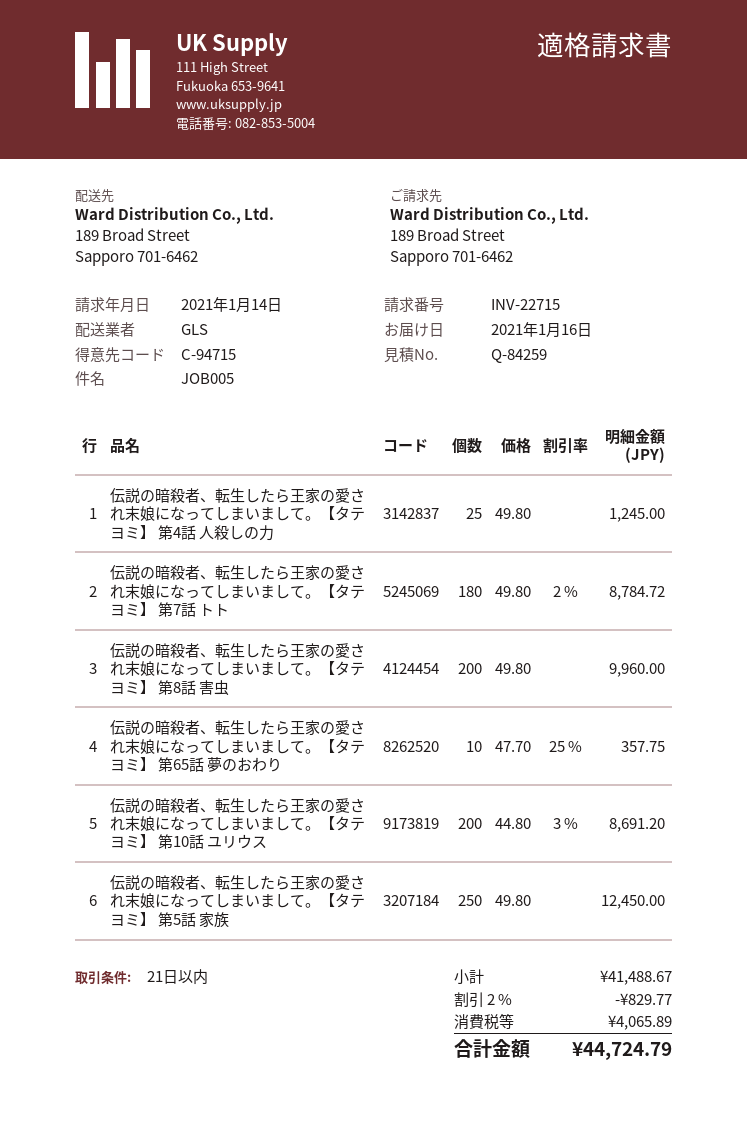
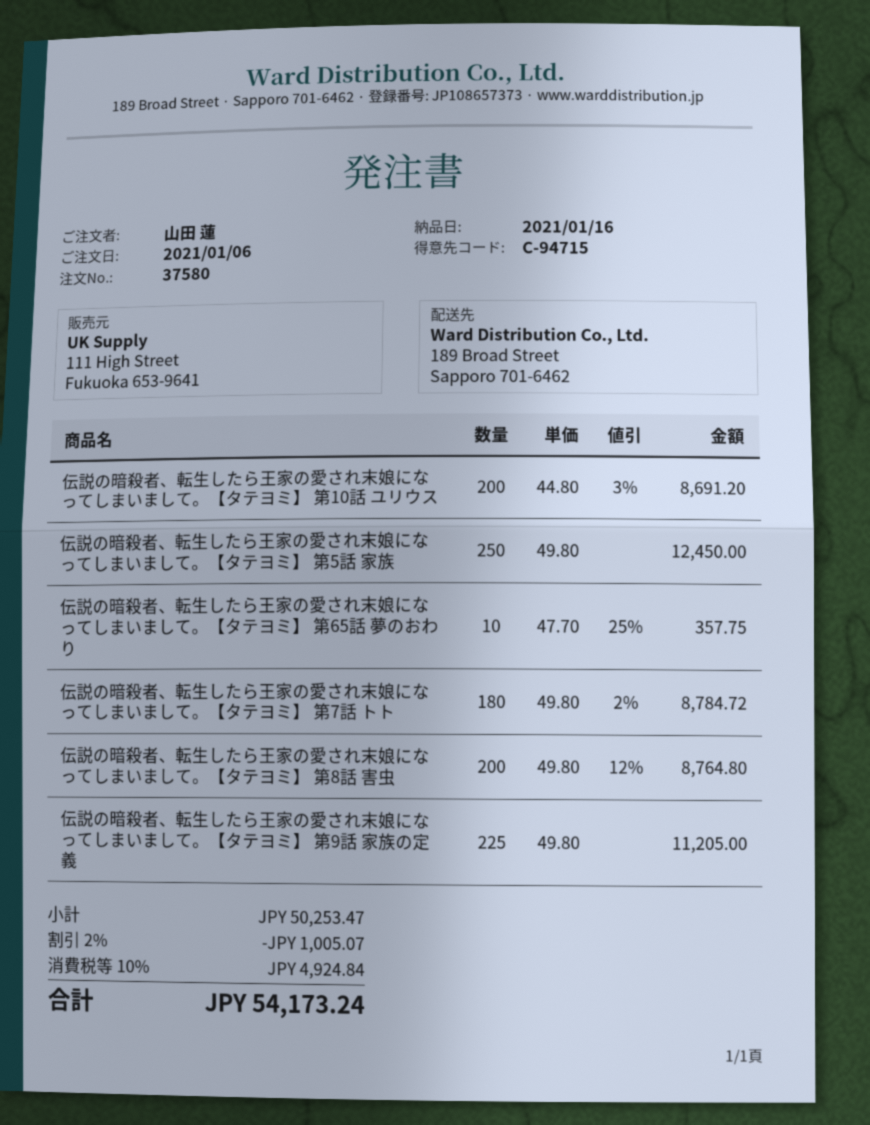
伝説の暗殺者、転生したら王家の愛され末娘になってしまいまして。【タテヨミ】 第4話 人殺しの力: 25 x 49.80 = 1245.00 -> none
伝説の暗殺者、転生したら王家の愛され末娘になってしまいまして。【タテヨミ】 第8話 害虫: 200 x 49.80 = 9960.00 -> 200 x 49.80 - 12% = 8764.80
伝説の暗殺者、転生したら王家の愛され末娘になってしまいまして。【タテヨミ】 第9話 家族の定義: none -> 225 x 49.80 = 11205.00
subtotal: 41488.67 -> 50253.47
discount: 2% = 829.77 -> 2% = 1005.07
tax: 4065.89 -> 4924.84
total: 44724.79 -> 54173.24

